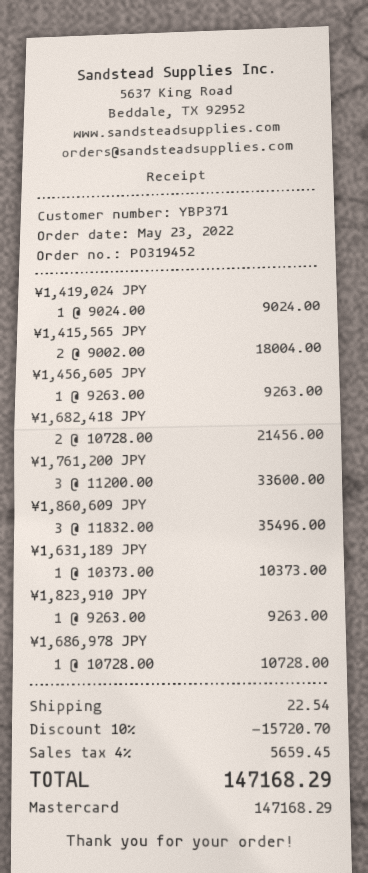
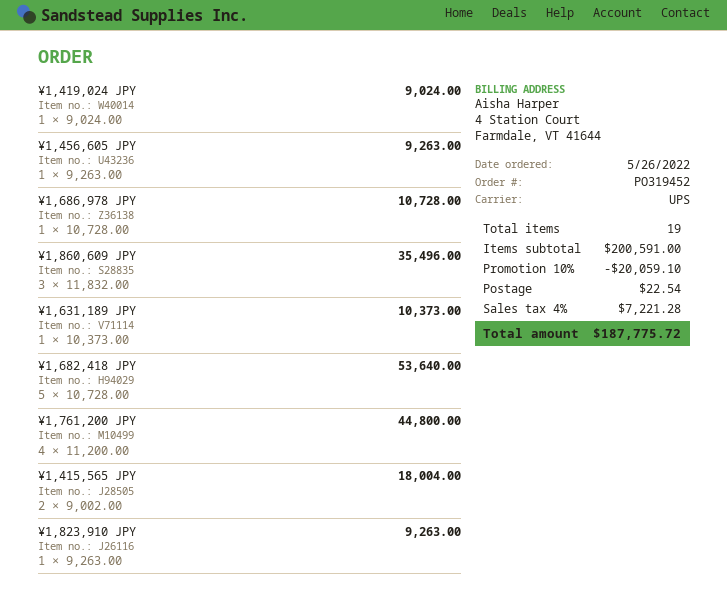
order date: 2022-05-23 -> 2022-05-26
¥1,682,418 JPY: 2 x 10728.00 = 21456.00 -> 5 x 10728.00 = 53640.00
¥1,761,200 JPY: 3 x 11200.00 = 33600.00 -> 4 x 11200.00 = 44800.00
discount: 10% = 15720.70 -> 10% = 20059.10
tax: 4% = 5659.45 -> 4% = 7221.28
total: 147168.29 -> 187775.72

